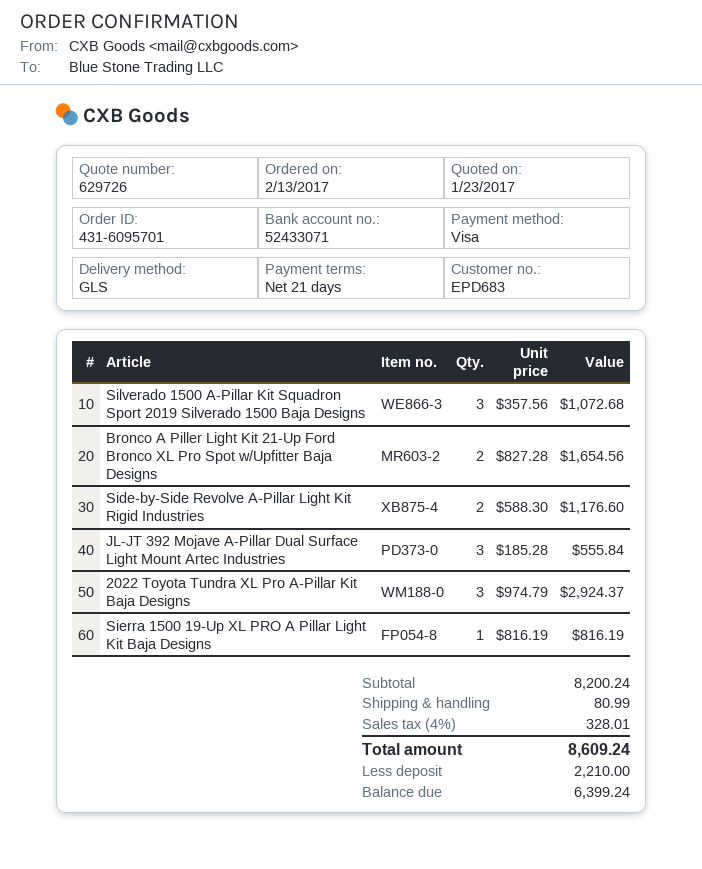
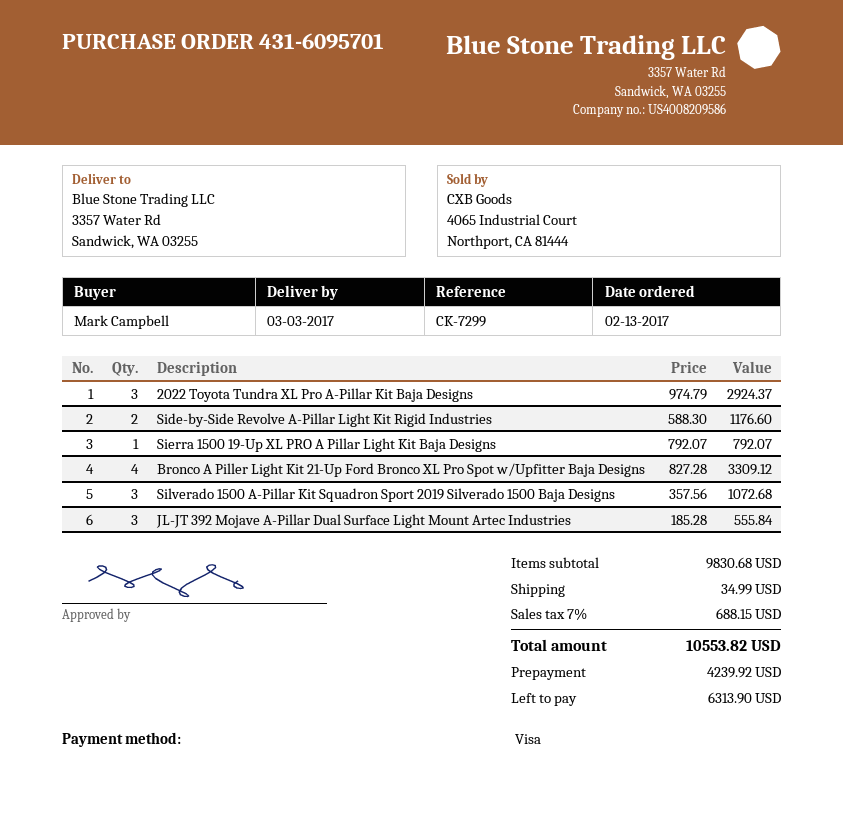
Bronco A Piller Light Kit 21-Up Ford Bronco XL Pro Spot w/Upfitter Baja Designs: 2 x 827.28 = 1654.56 -> 4 x 827.28 = 3309.12
Sierra 1500 19-Up XL PRO A Pillar Light Kit Baja Designs: 1 x 816.19 = 816.19 -> 1 x 792.07 = 792.07
subtotal: 8200.24 -> 9830.68
shipping: 80.99 -> 34.99
tax: 4% = 328.01 -> 7% = 688.15
total: 8609.24 -> 10553.82
deposit: 2210.00 -> 4239.92
balance: 6399.24 -> 6313.90

